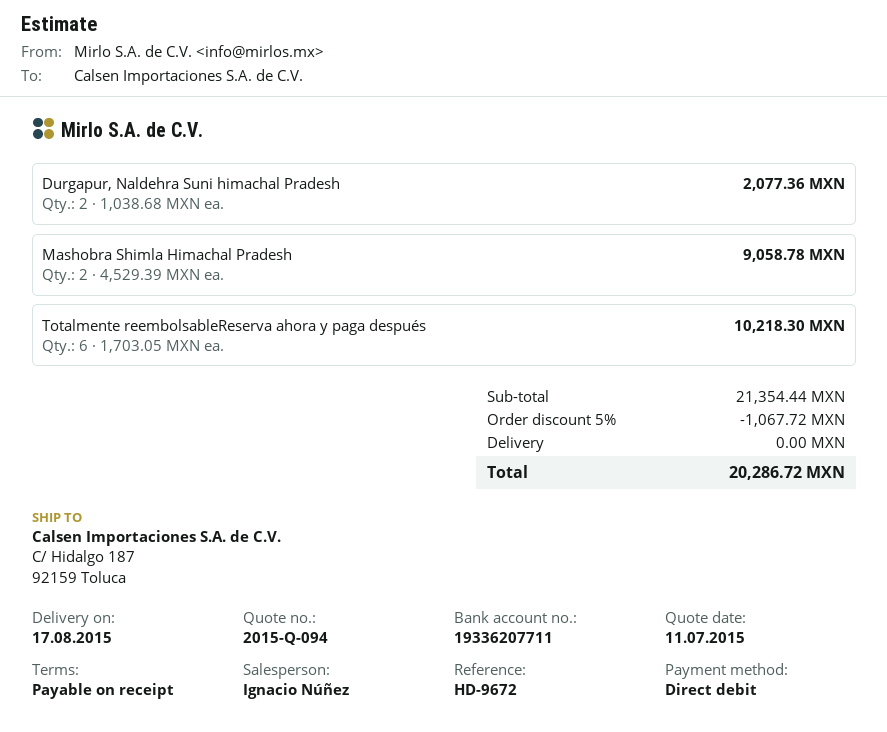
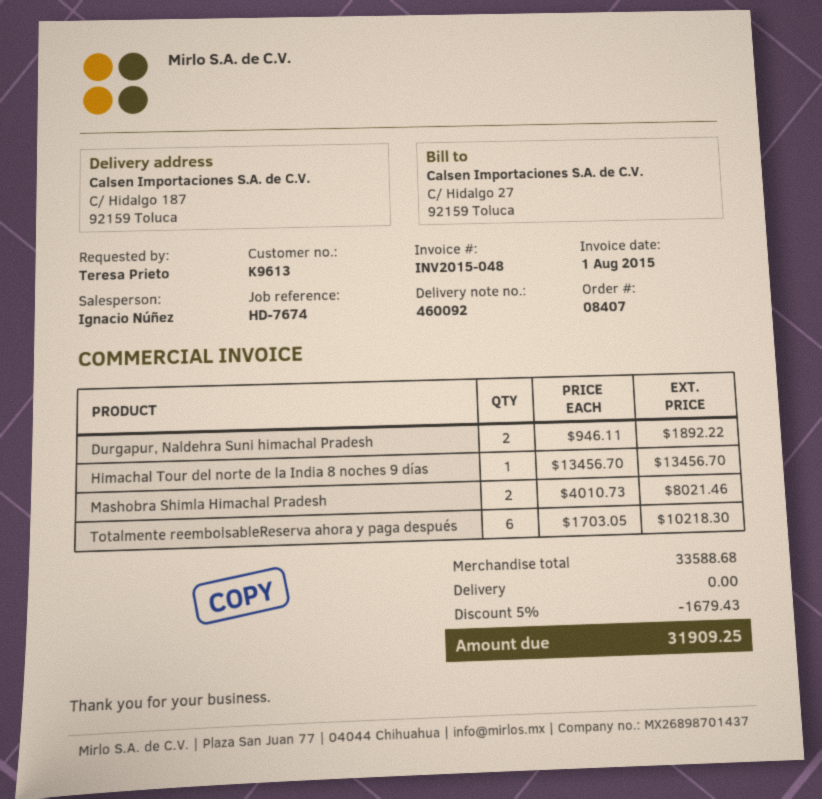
reference: HD-9672 -> HD-7674
Durgapur, Naldehra Suni himachal Pradesh: 2 x 1038.68 = 2077.36 -> 2 x 946.11 = 1892.22
Mashobra Shimla Himachal Pradesh: 2 x 4529.39 = 9058.78 -> 2 x 4010.73 = 8021.46
Himachal Tour del norte de la India 8 noches 9 días: none -> 1 x 13456.70 = 13456.70
subtotal: 21354.44 -> 33588.68
discount: 5% = 1067.72 -> 5% = 1679.43
total: 20286.72 -> 31909.25

